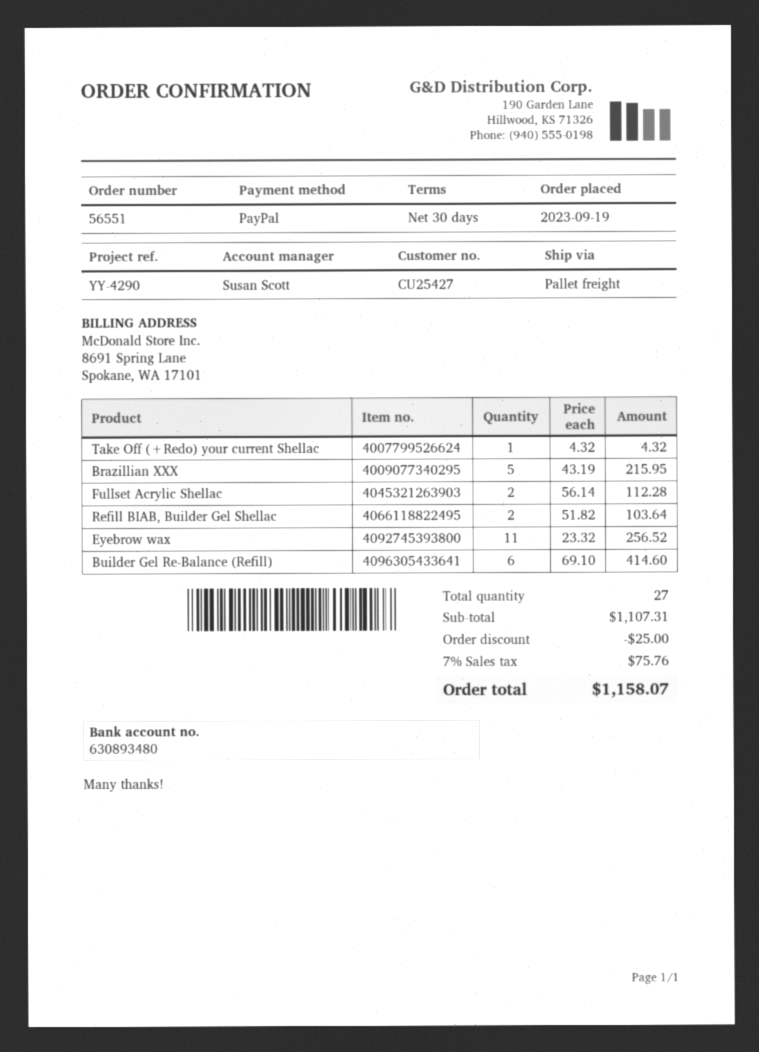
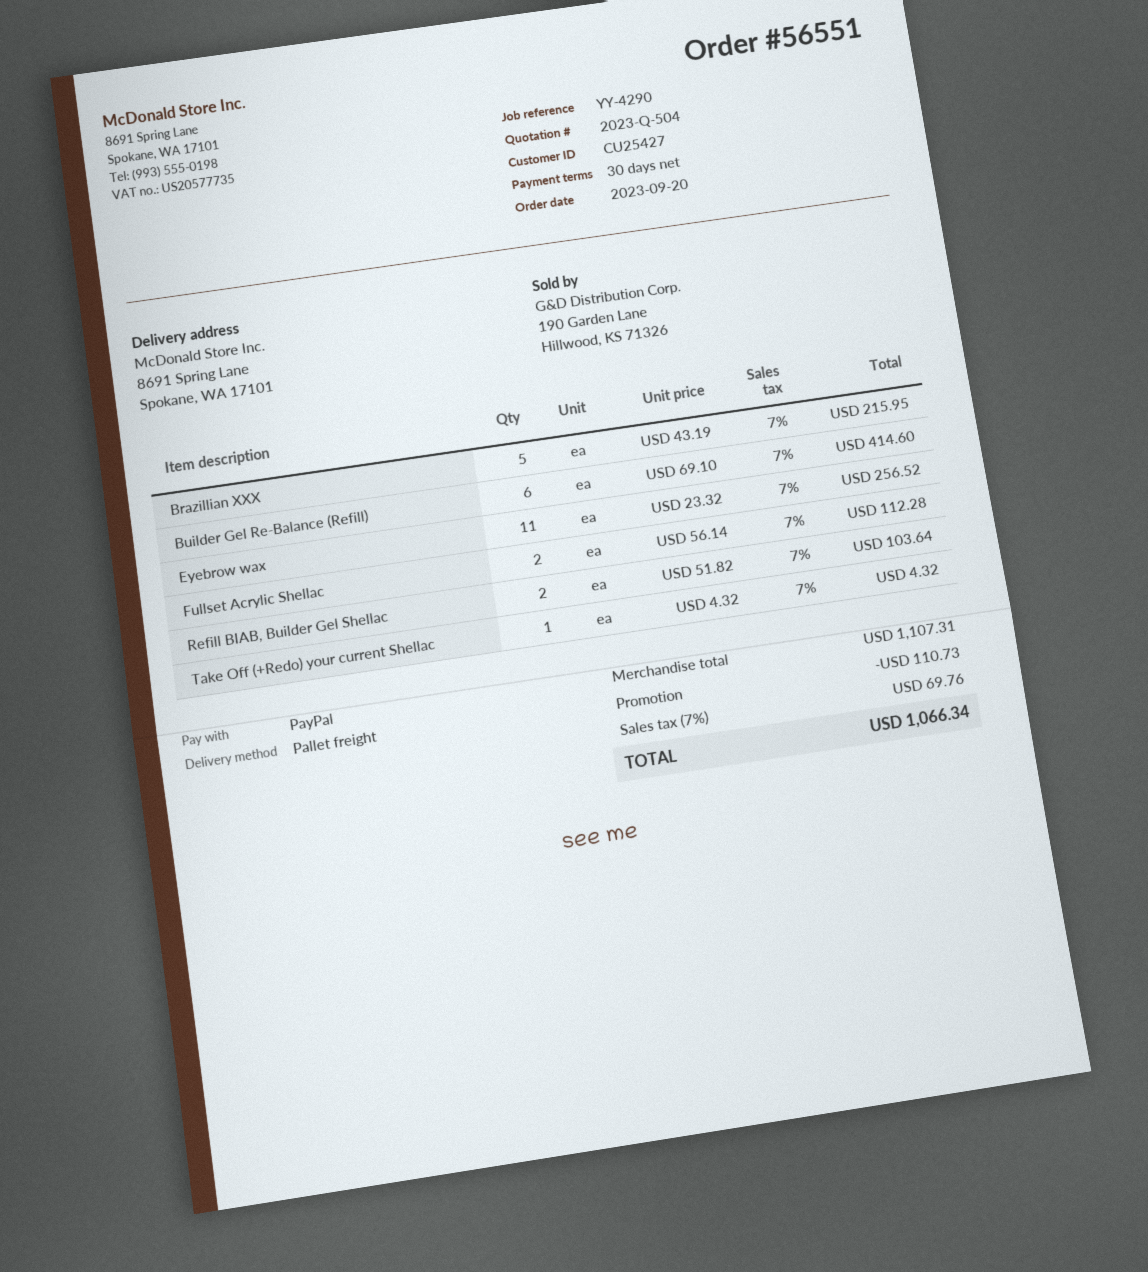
order date: 2023-09-19 -> 2023-09-20
discount: 25.00 -> 110.73
tax: 7% = 75.76 -> 7% = 69.76
total: 1158.07 -> 1066.34

